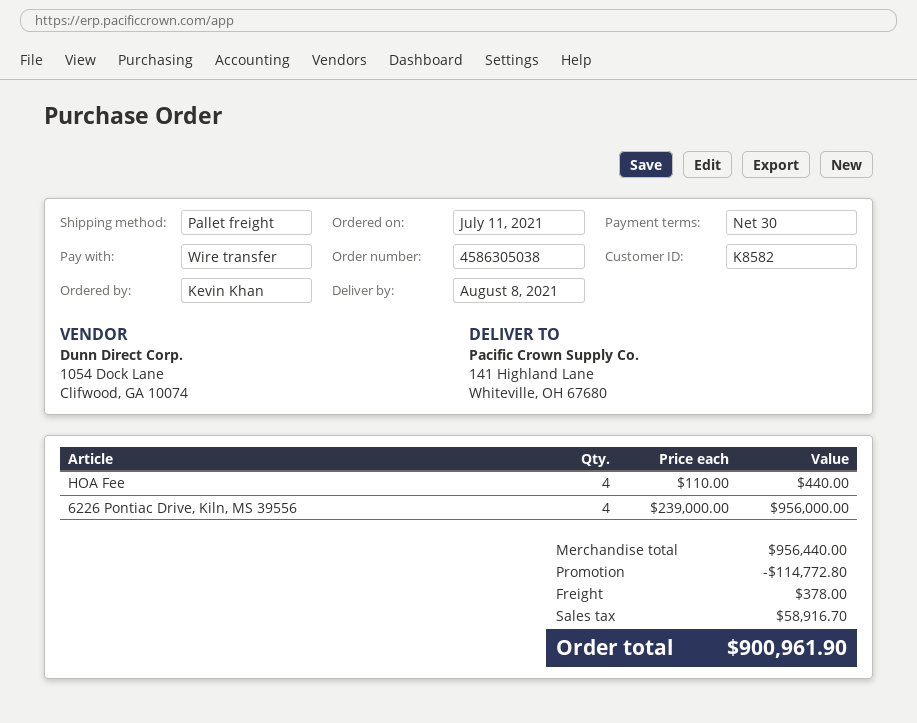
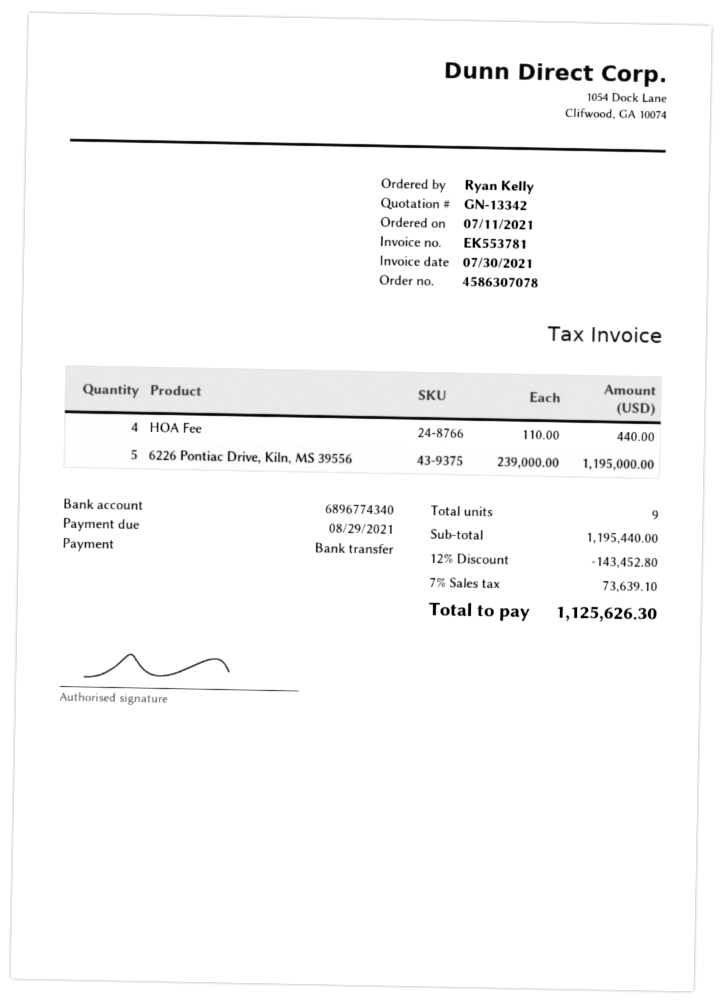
order number: 4586305038 -> 4586307078
ordered by: Kevin Khan -> Ryan Kelly
6226 Pontiac Drive, Kiln, MS 39556: 4 x 239000.00 = 956000.00 -> 5 x 239000.00 = 1195000.00
subtotal: 956440.00 -> 1195440.00
discount: 114772.80 -> 143452.80
shipping: 378.00 -> none
tax: 58916.70 -> 73639.10
total: 900961.90 -> 1125626.30

